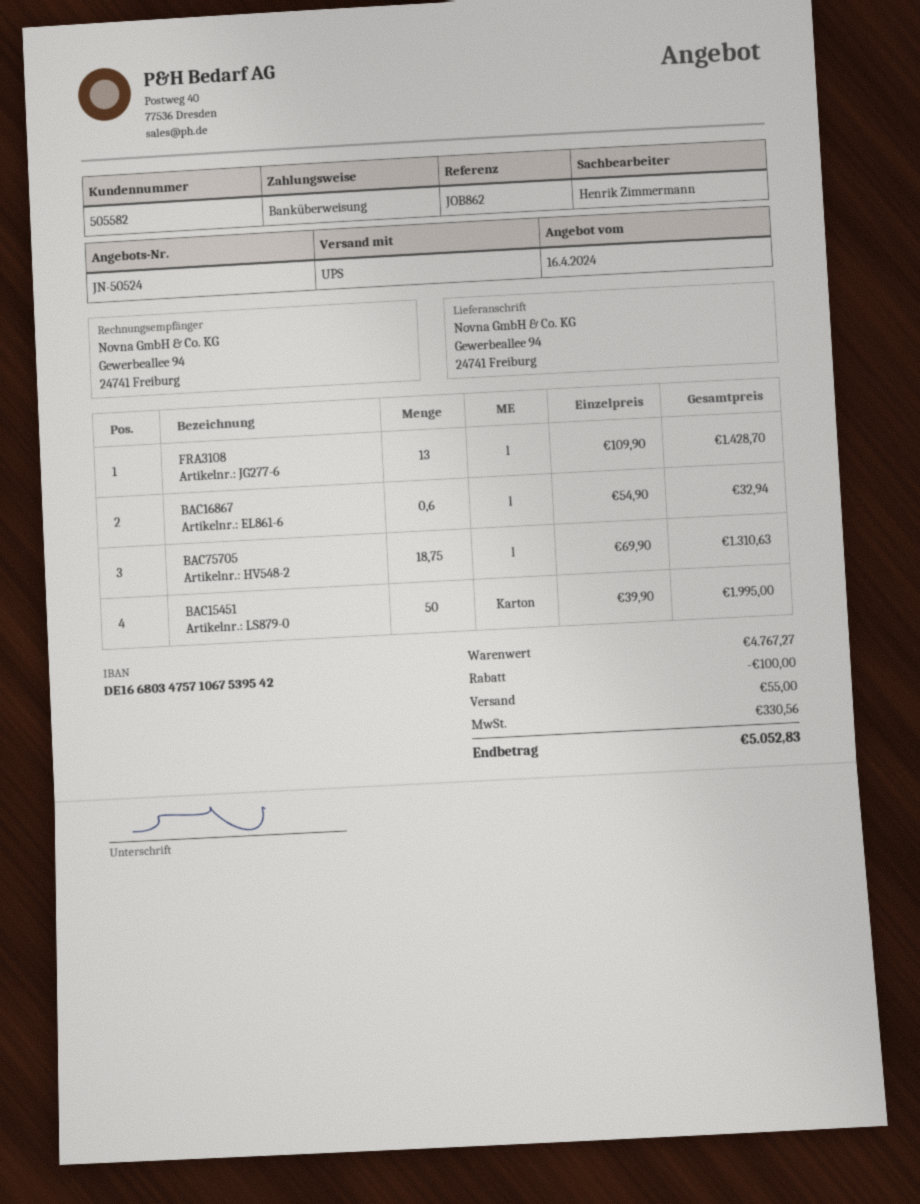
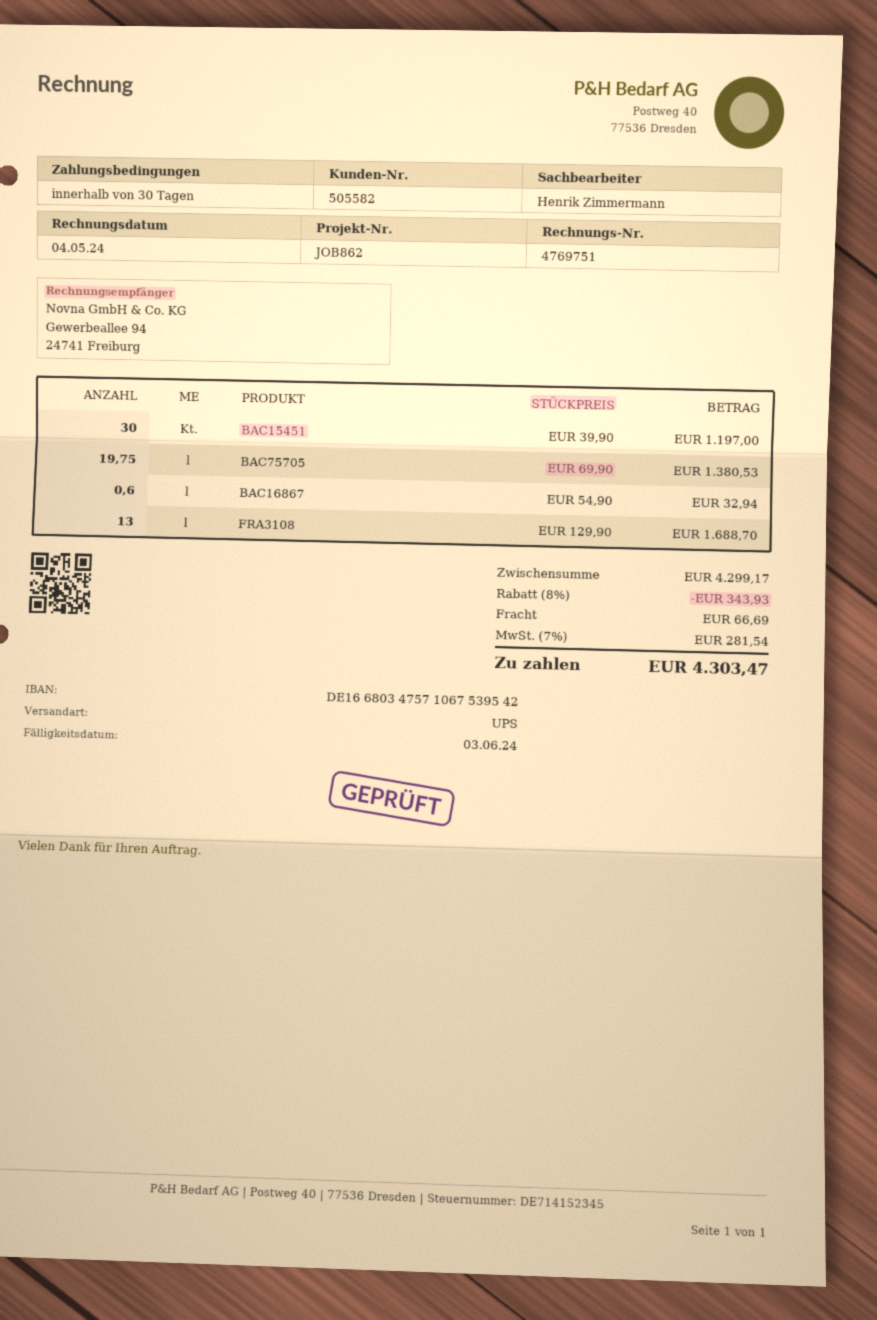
FRA3108: 13 x 109.90 = 1428.70 -> 13 x 129.90 = 1688.70
BAC75705: 18.75 x 69.90 = 1310.63 -> 19.75 x 69.90 = 1380.53
BAC15451: 50 x 39.90 = 1995.00 -> 30 x 39.90 = 1197.00
subtotal: 4767.27 -> 4299.17
discount: 100.00 -> 343.93
shipping: 55.00 -> 66.69
tax: 330.56 -> 281.54
total: 5052.83 -> 4303.47

